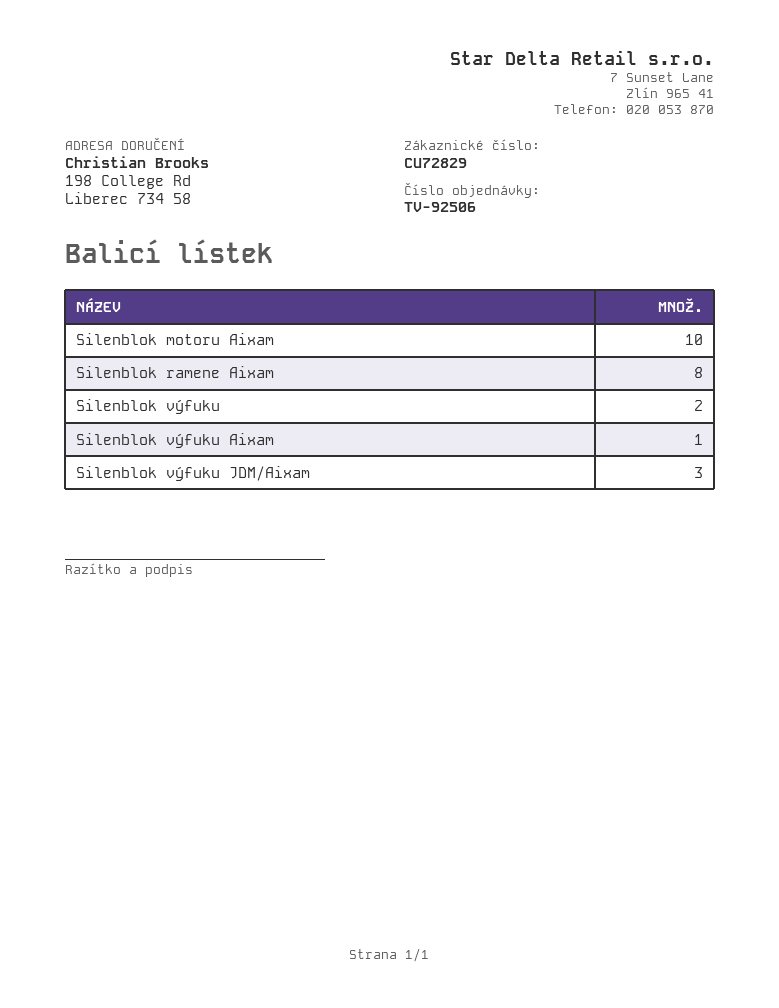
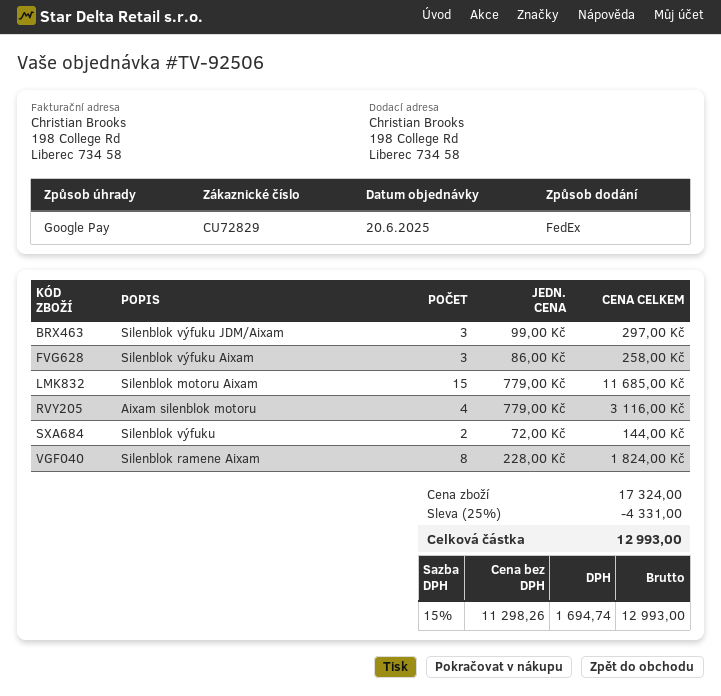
Silenblok motoru Aixam: 10 -> 15
Silenblok výfuku Aixam: 1 -> 3
Aixam silenblok motoru: none -> 4

